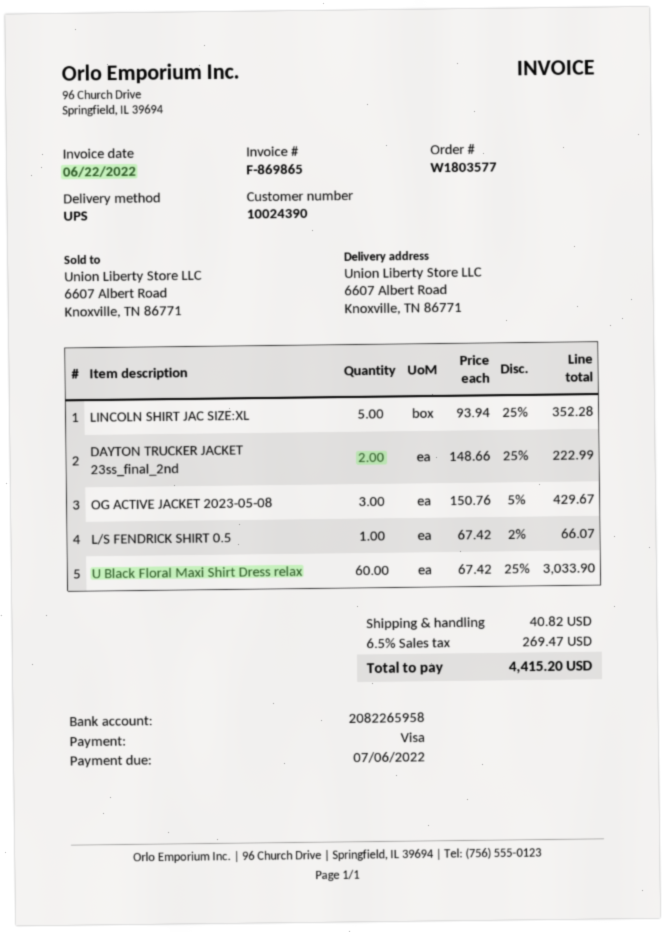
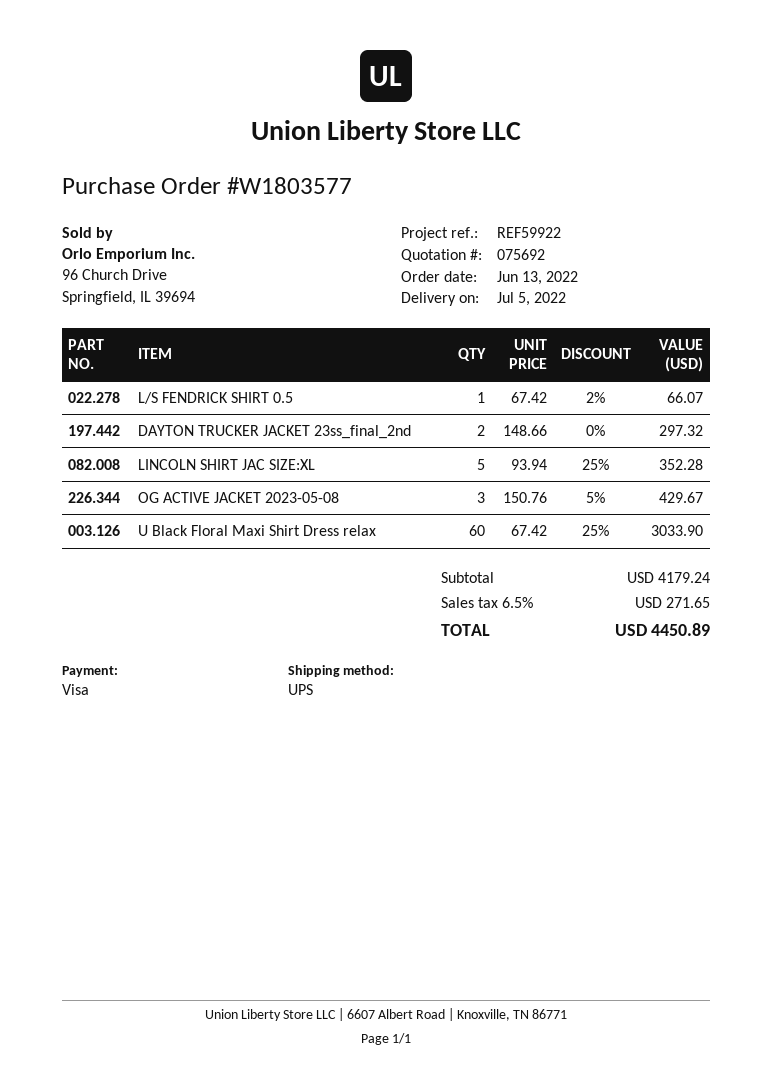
DAYTON TRUCKER JACKET 23ss_final_2nd: 2 x 148.66 - 25% = 222.99 -> 2 x 148.66 = 297.32
shipping: 40.82 -> none
tax: 6.5% = 269.47 -> 6.5% = 271.65
total: 4415.20 -> 4450.89

